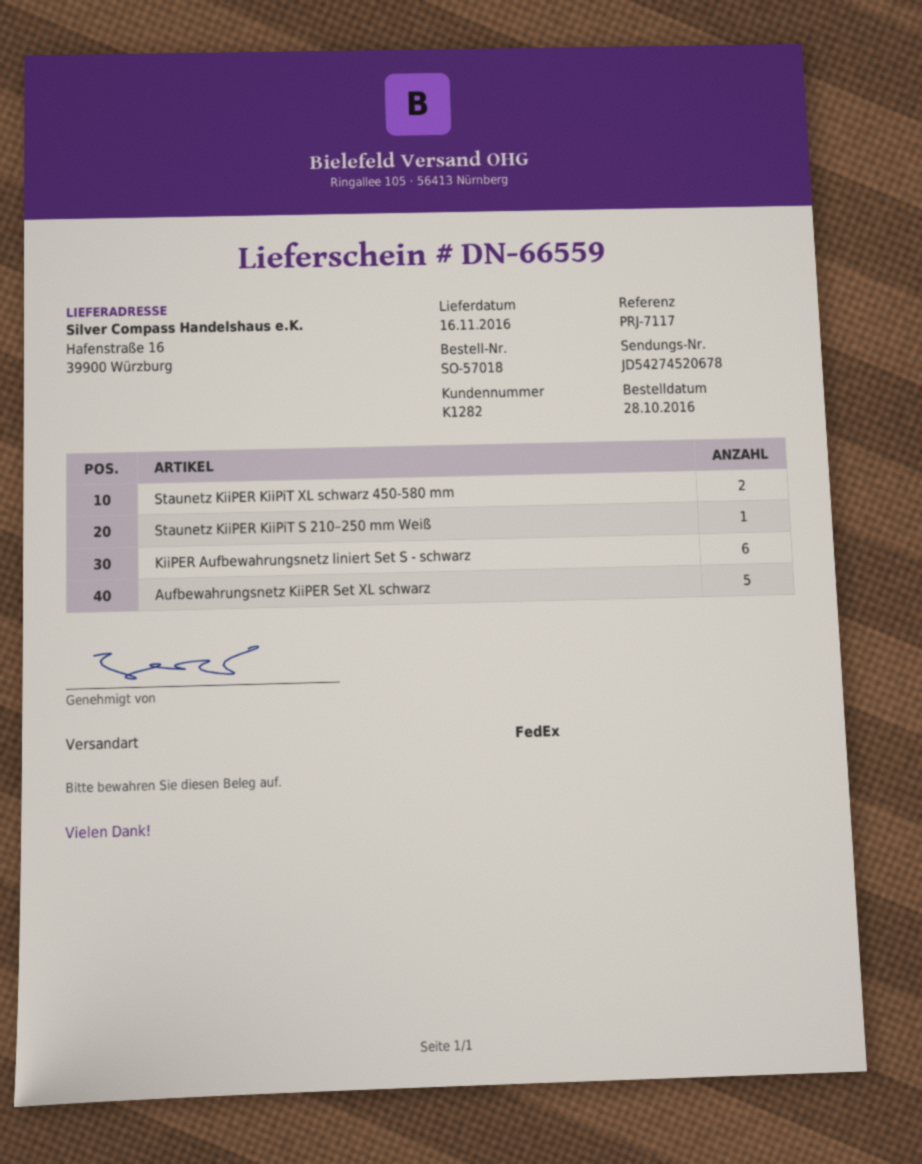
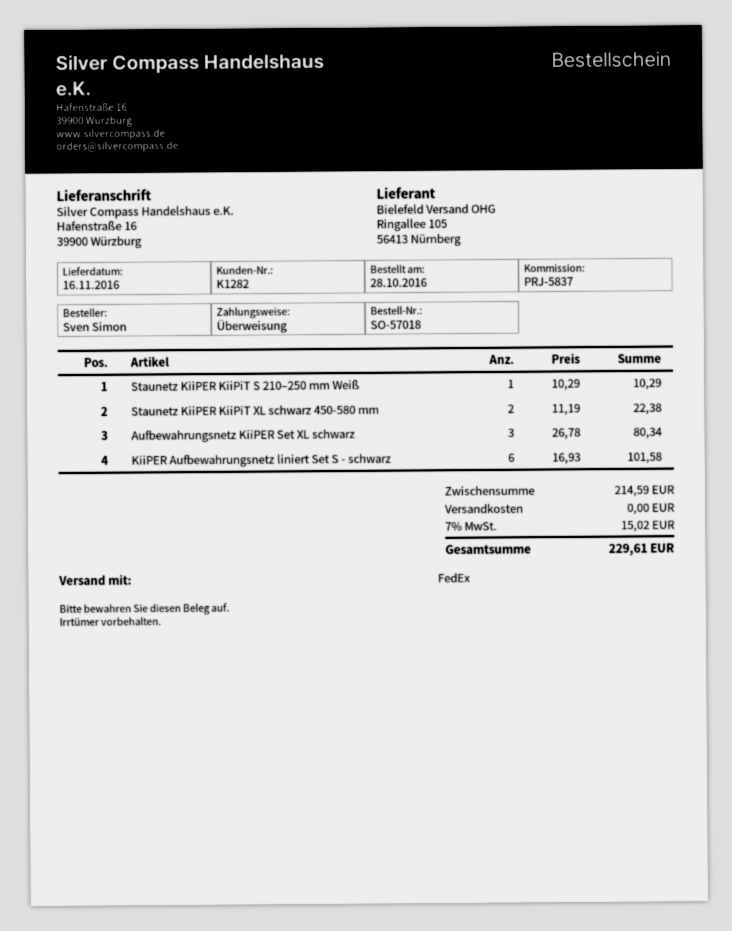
reference: PRJ-7117 -> PRJ-5837
Aufbewahrungsnetz KiiPER Set XL schwarz: 5 -> 3

